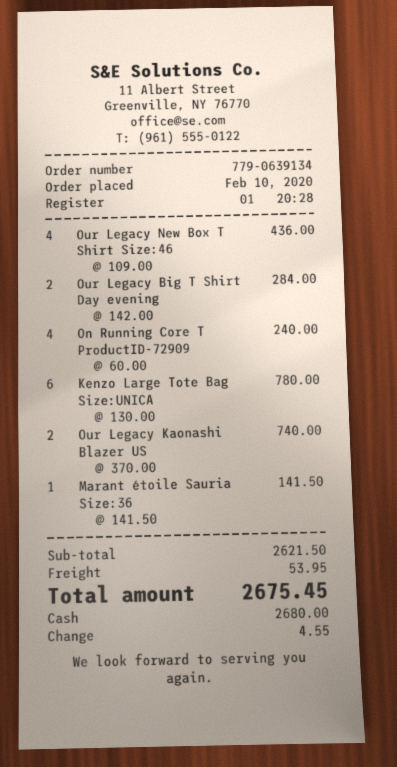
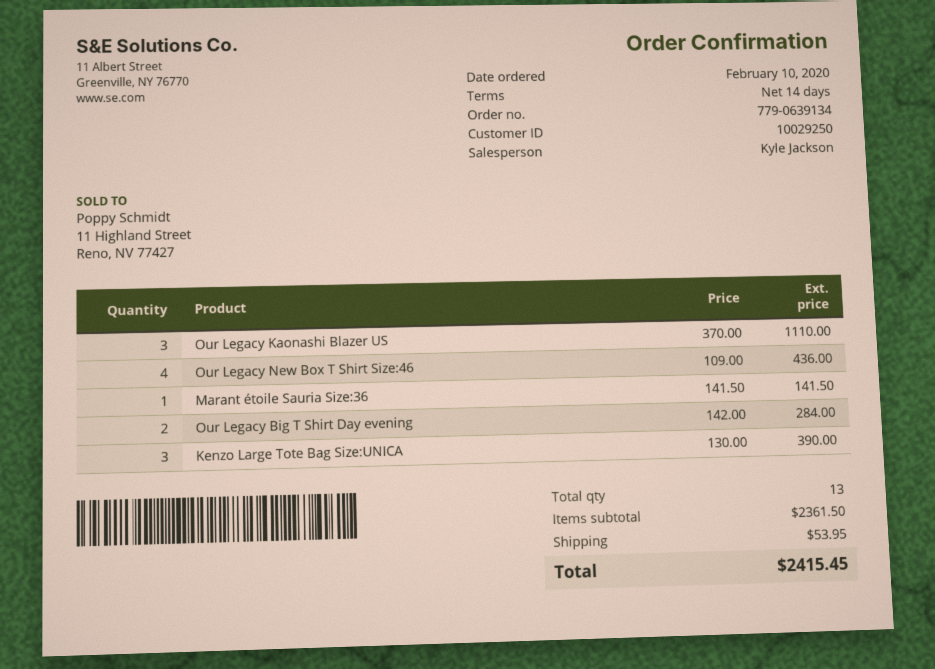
On Running Core T ProductID-72909: 4 x 60.00 = 240.00 -> none
Kenzo Large Tote Bag Size:UNICA: 6 x 130.00 = 780.00 -> 3 x 130.00 = 390.00
Our Legacy Kaonashi Blazer US: 2 x 370.00 = 740.00 -> 3 x 370.00 = 1110.00
subtotal: 2621.50 -> 2361.50
total: 2675.45 -> 2415.45

